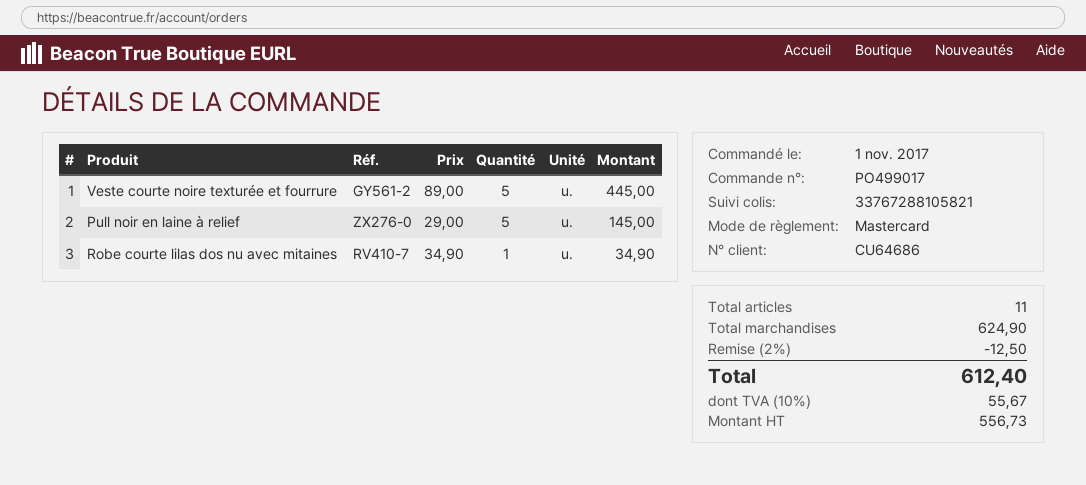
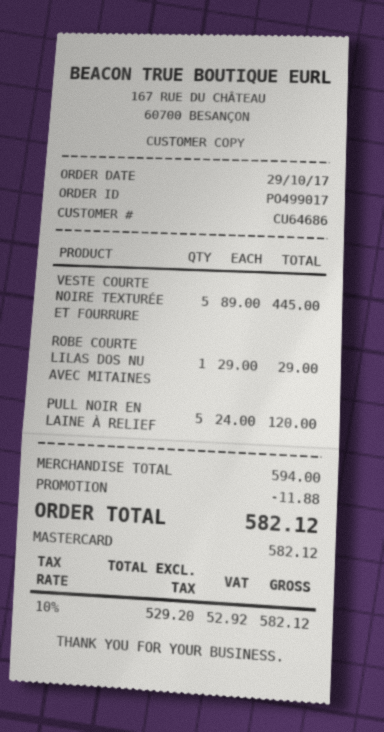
order date: 2017-11-01 -> 2017-10-29
Pull noir en laine à relief: 5 x 29.00 = 145.00 -> 5 x 24.00 = 120.00
Robe courte lilas dos nu avec mitaines: 1 x 34.90 = 34.90 -> 1 x 29.00 = 29.00
subtotal: 624.90 -> 594.00
discount: 12.50 -> 11.88
net: 556.73 -> 529.20
tax: 10% = 55.67 -> 10% = 52.92
total: 612.40 -> 582.12

